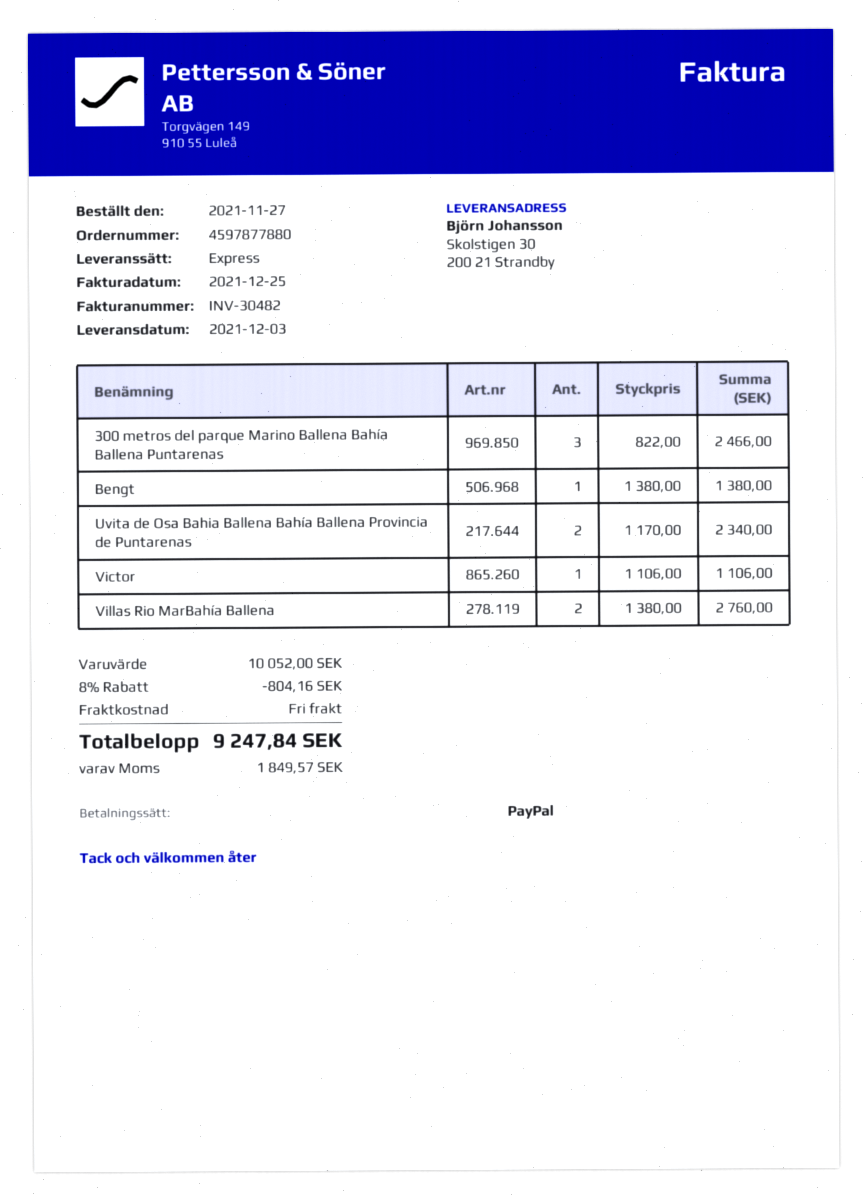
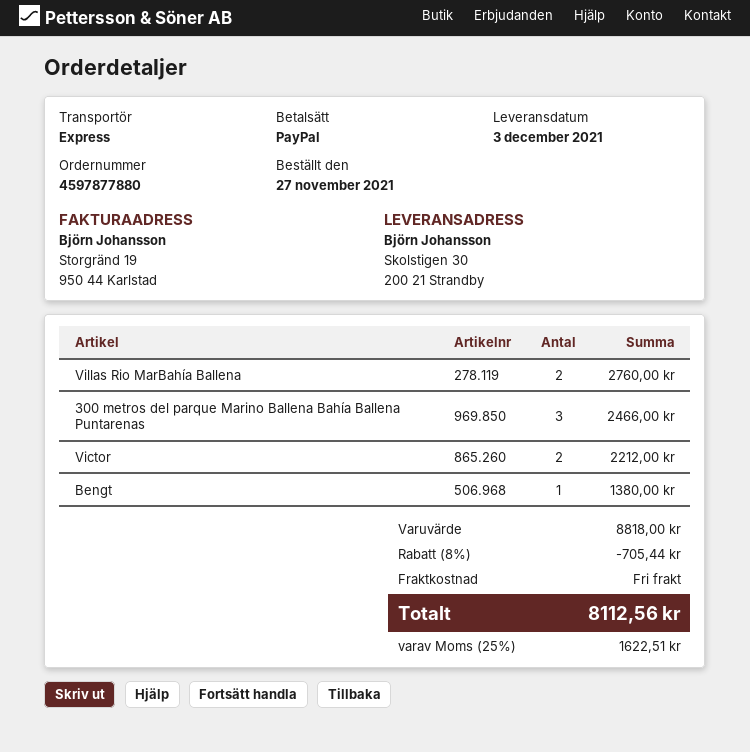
Uvita de Osa Bahia Ballena Bahía Ballena Provincia de Puntarenas: 2 for 2340.00 -> none
Victor: 1 for 1106.00 -> 2 for 2212.00
subtotal: 10052.00 -> 8818.00
discount: 8% = 804.16 -> 8% = 705.44
tax: 1849.57 -> 1622.51
total: 9247.84 -> 8112.56

